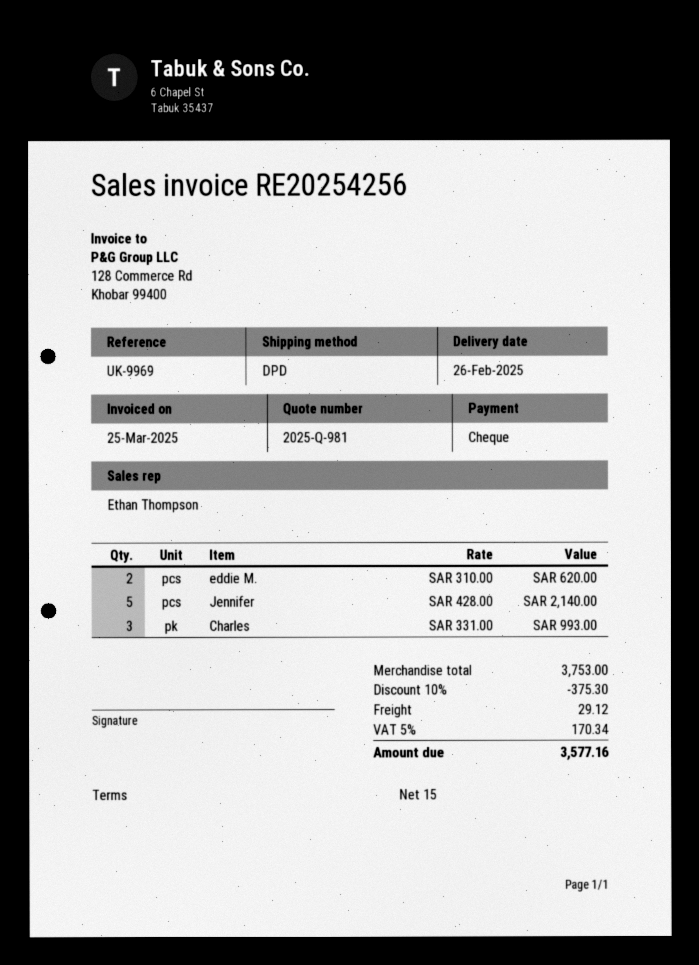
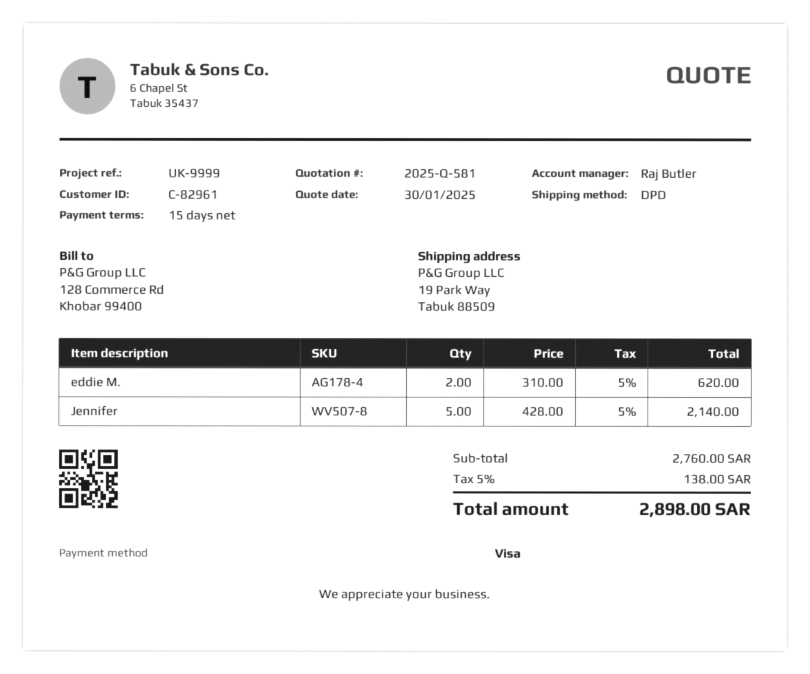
quote number: 2025-Q-981 -> 2025-Q-581
reference: UK-9969 -> UK-9999
sales rep: Ethan Thompson -> Raj Butler
payment method: cheque -> Visa
Charles: 3 x 331.00 = 993.00 -> none
subtotal: 3753.00 -> 2760.00
discount: 10% = 375.30 -> none
shipping: 29.12 -> none
tax: 5% = 170.34 -> 5% = 138.00
total: 3577.16 -> 2898.00

